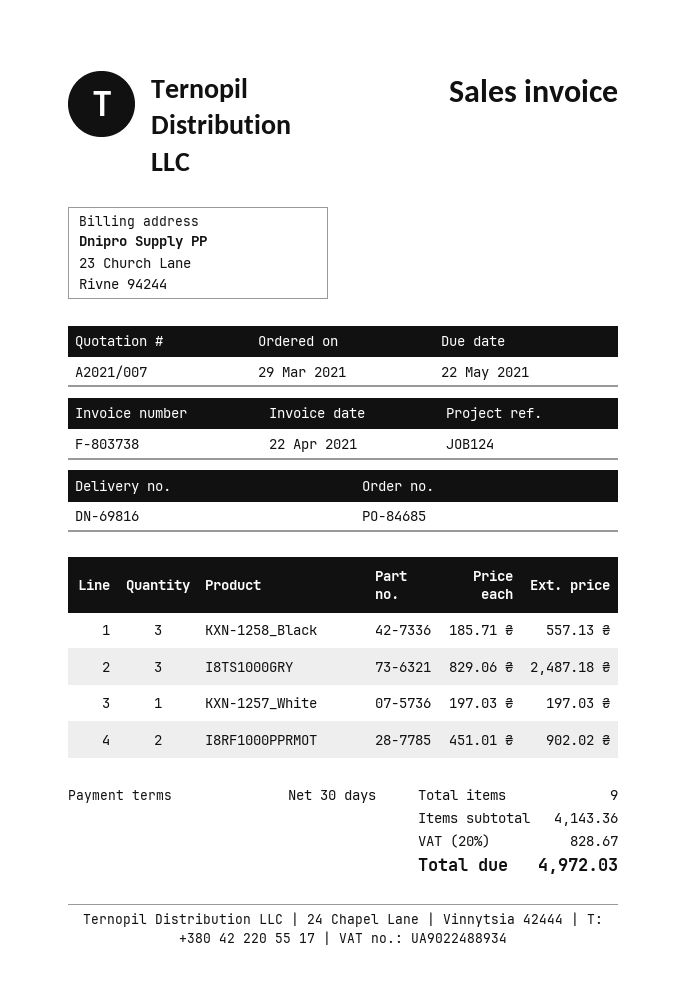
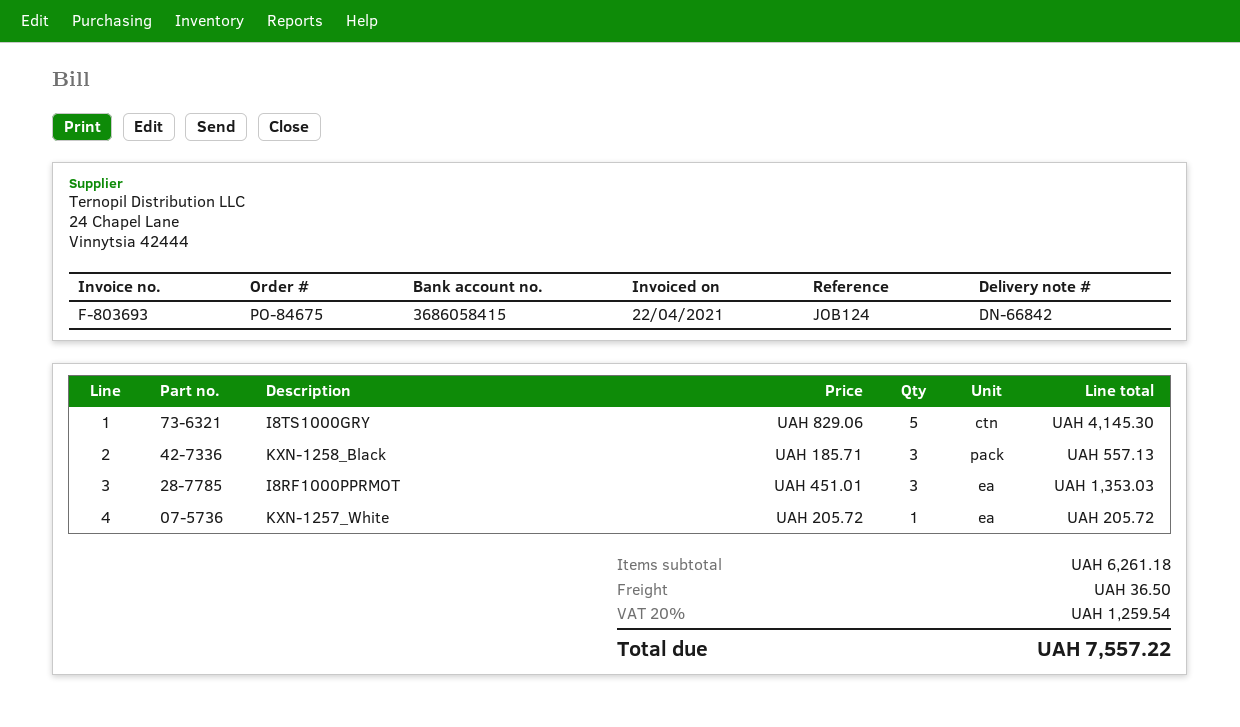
order number: PO-84685 -> PO-84675
delivery note number: DN-69816 -> DN-66842
invoice number: F-803738 -> F-803693
I8TS1000GRY: 3 x 829.06 = 2487.18 -> 5 x 829.06 = 4145.30
KXN-1257_White: 1 x 197.03 = 197.03 -> 1 x 205.72 = 205.72
I8RF1000PPRMOT: 2 x 451.01 = 902.02 -> 3 x 451.01 = 1353.03
subtotal: 4143.36 -> 6261.18
shipping: none -> 36.50
tax: 20% = 828.67 -> 20% = 1259.54
total: 4972.03 -> 7557.22

